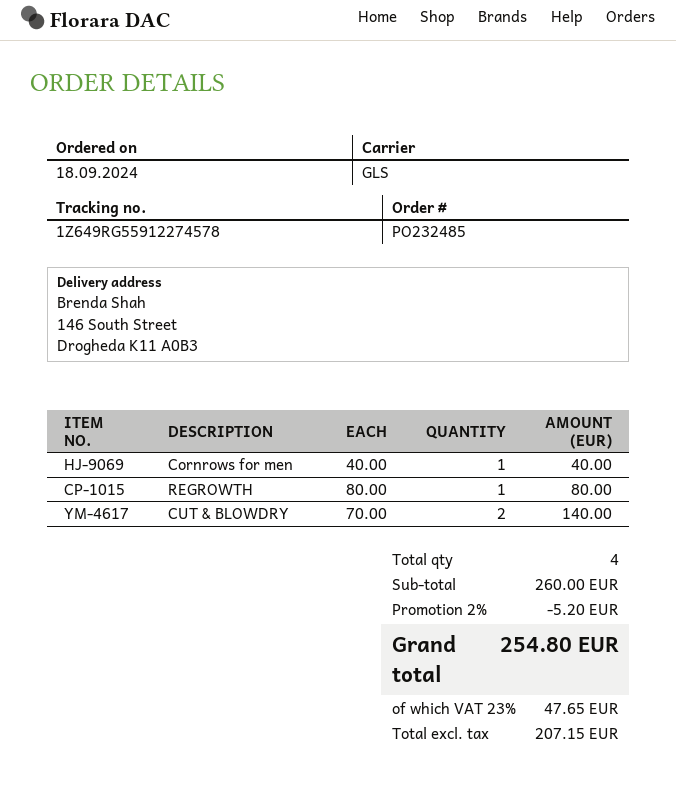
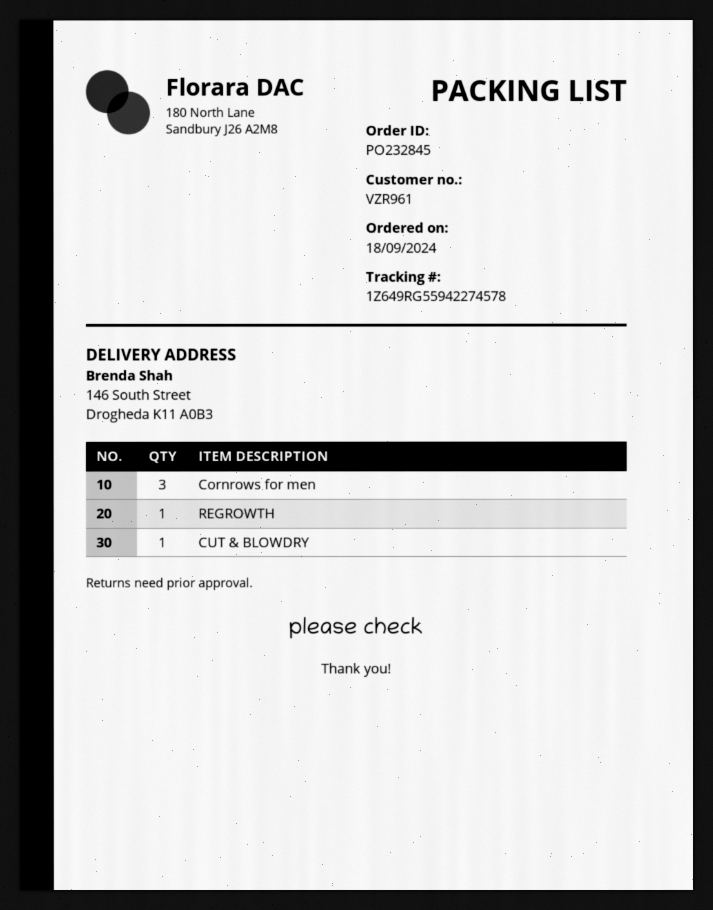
order number: PO232485 -> PO232845
tracking number: 1Z649RG55912274578 -> 1Z649RG55942274578
Cornrows for men: 1 -> 3
CUT & BLOWDRY: 2 -> 1

